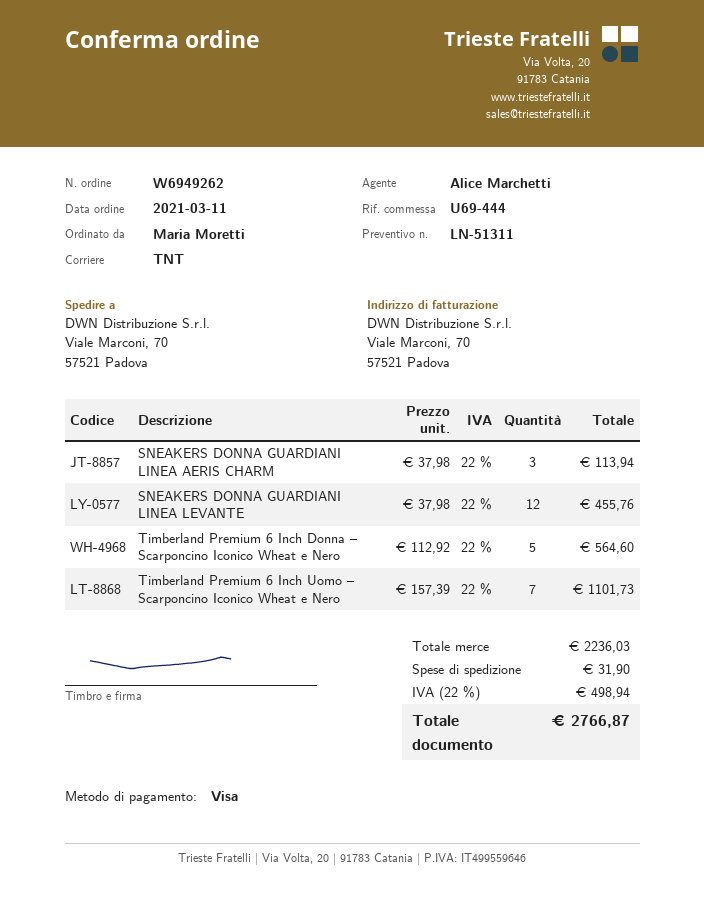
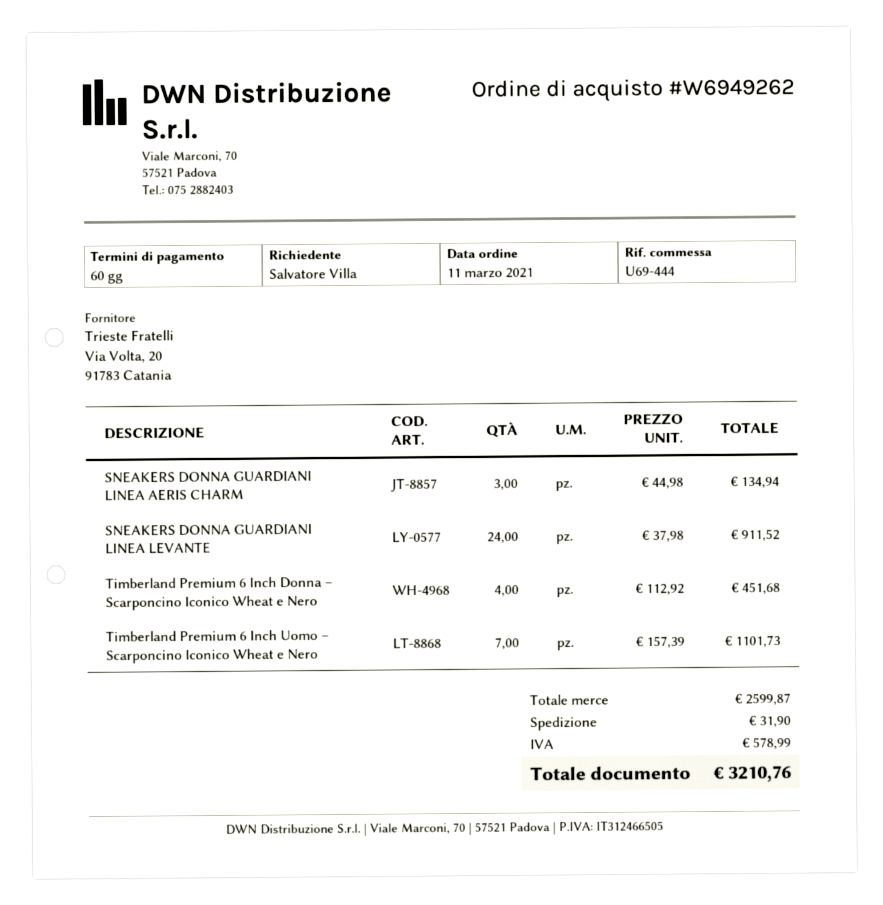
ordered by: Maria Moretti -> Salvatore Villa
SNEAKERS DONNA GUARDIANI LINEA AERIS CHARM: 3 x 37.98 = 113.94 -> 3 x 44.98 = 134.94
SNEAKERS DONNA GUARDIANI LINEA LEVANTE: 12 x 37.98 = 455.76 -> 24 x 37.98 = 911.52
Timberland Premium 6 Inch Donna – Scarponcino Iconico Wheat e Nero: 5 x 112.92 = 564.60 -> 4 x 112.92 = 451.68
subtotal: 2236.03 -> 2599.87
tax: 498.94 -> 578.99
total: 2766.87 -> 3210.76

